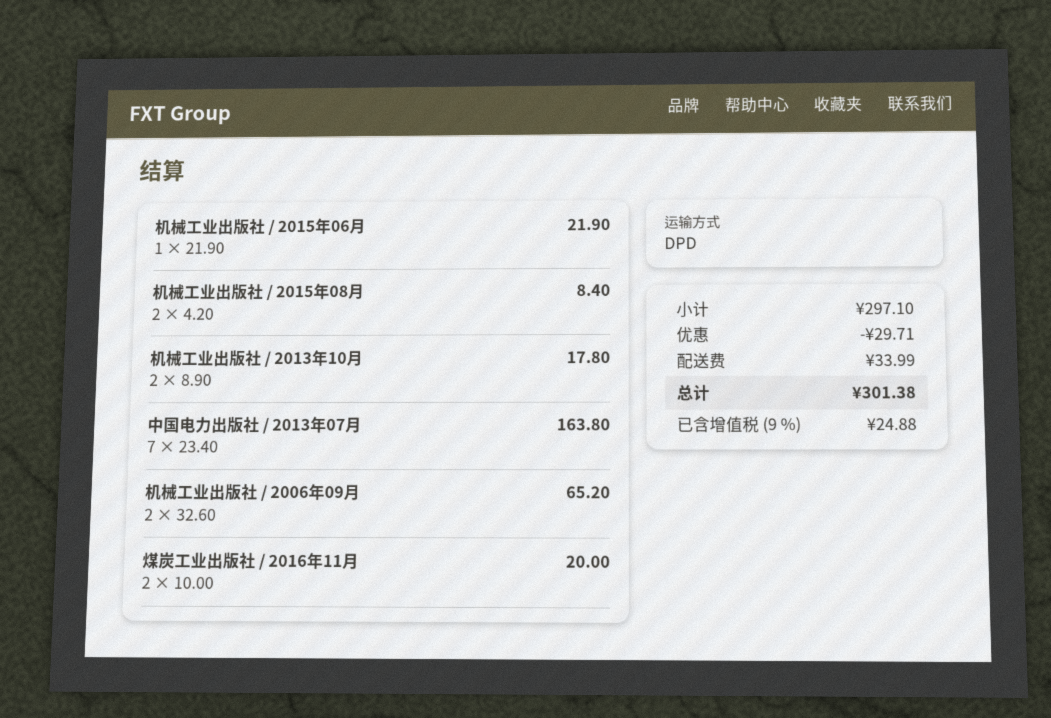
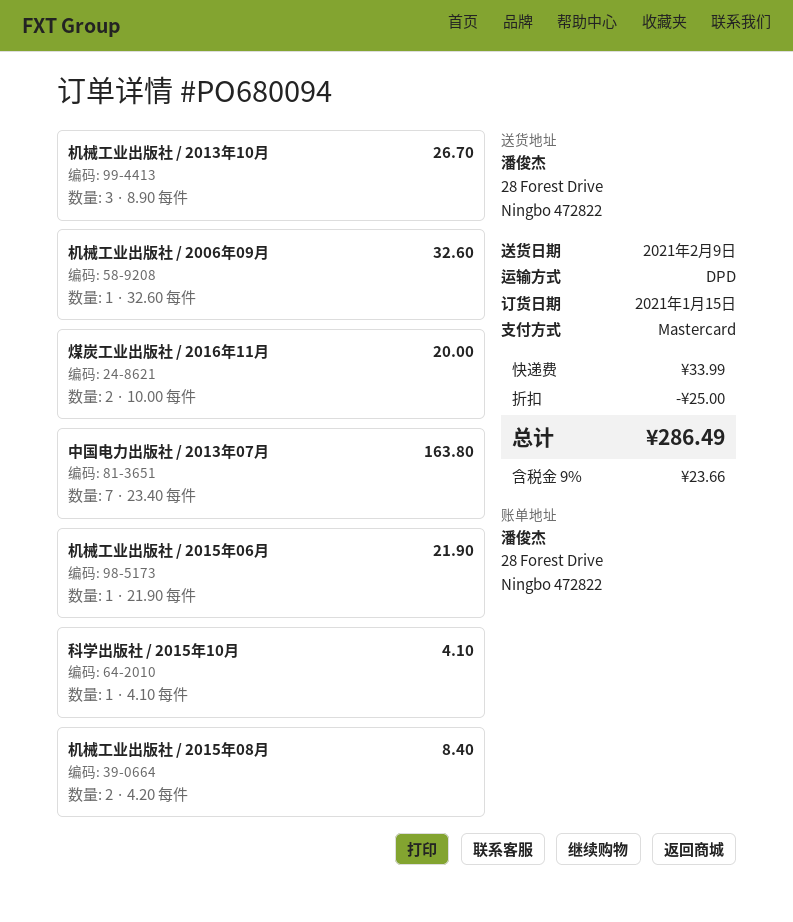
机械工业出版社 / 2013年10月: 2 x 8.90 = 17.80 -> 3 x 8.90 = 26.70
机械工业出版社 / 2006年09月: 2 x 32.60 = 65.20 -> 1 x 32.60 = 32.60
科学出版社 / 2015年10月: none -> 1 x 4.10 = 4.10
discount: 29.71 -> 25.00
tax: 9% = 24.88 -> 9% = 23.66
total: 301.38 -> 286.49

